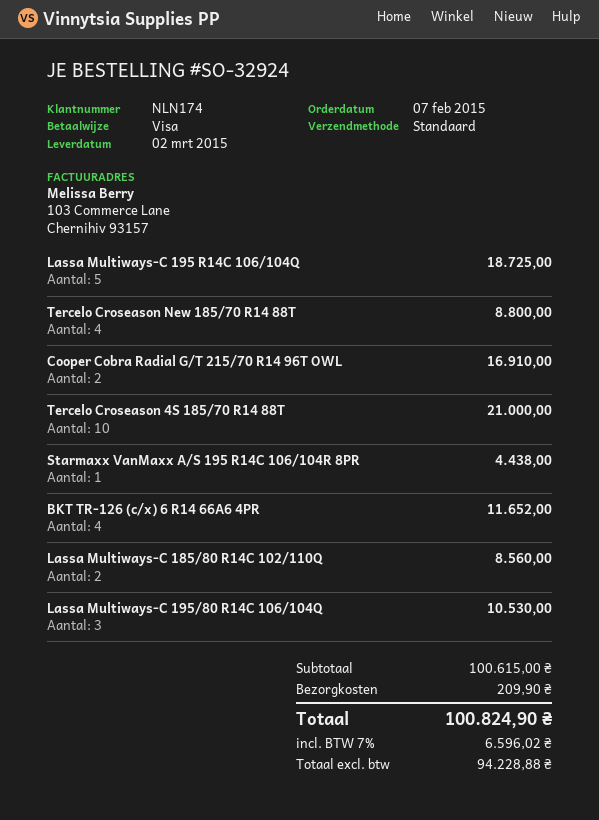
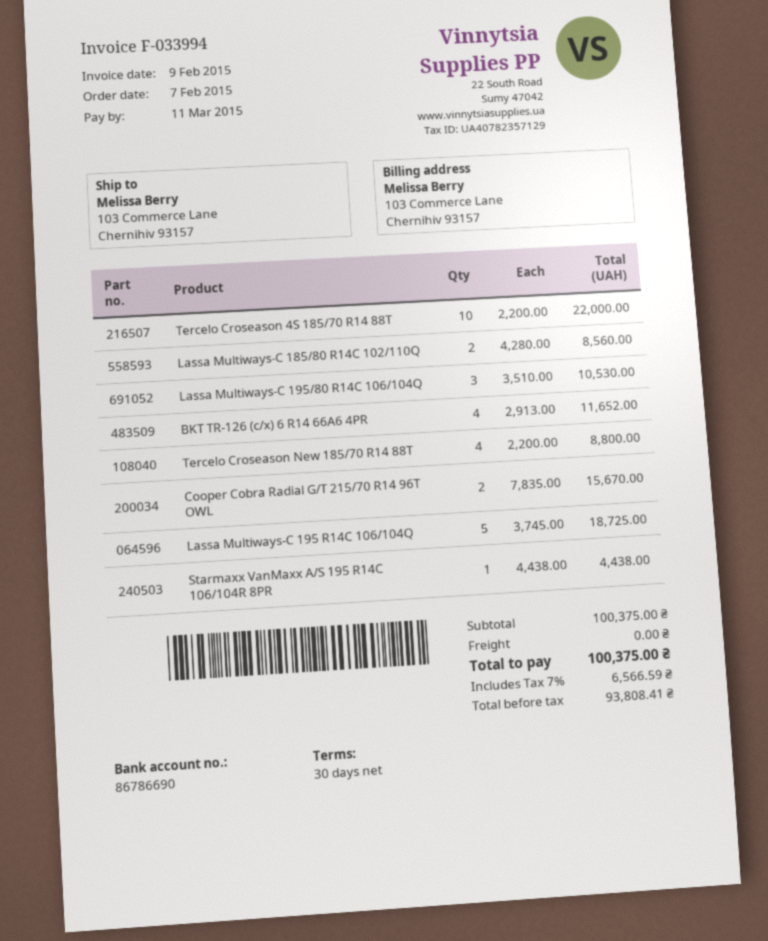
Cooper Cobra Radial G/T 215/70 R14 96T OWL: 2 for 16910.00 -> 2 for 15670.00
Tercelo Croseason 4S 185/70 R14 88T: 10 for 21000.00 -> 10 for 22000.00
subtotal: 100615.00 -> 100375.00
shipping: 209.90 -> 0.00
net: 94228.88 -> 93808.41
tax: 7% = 6596.02 -> 7% = 6566.59
total: 100824.90 -> 100375.00

